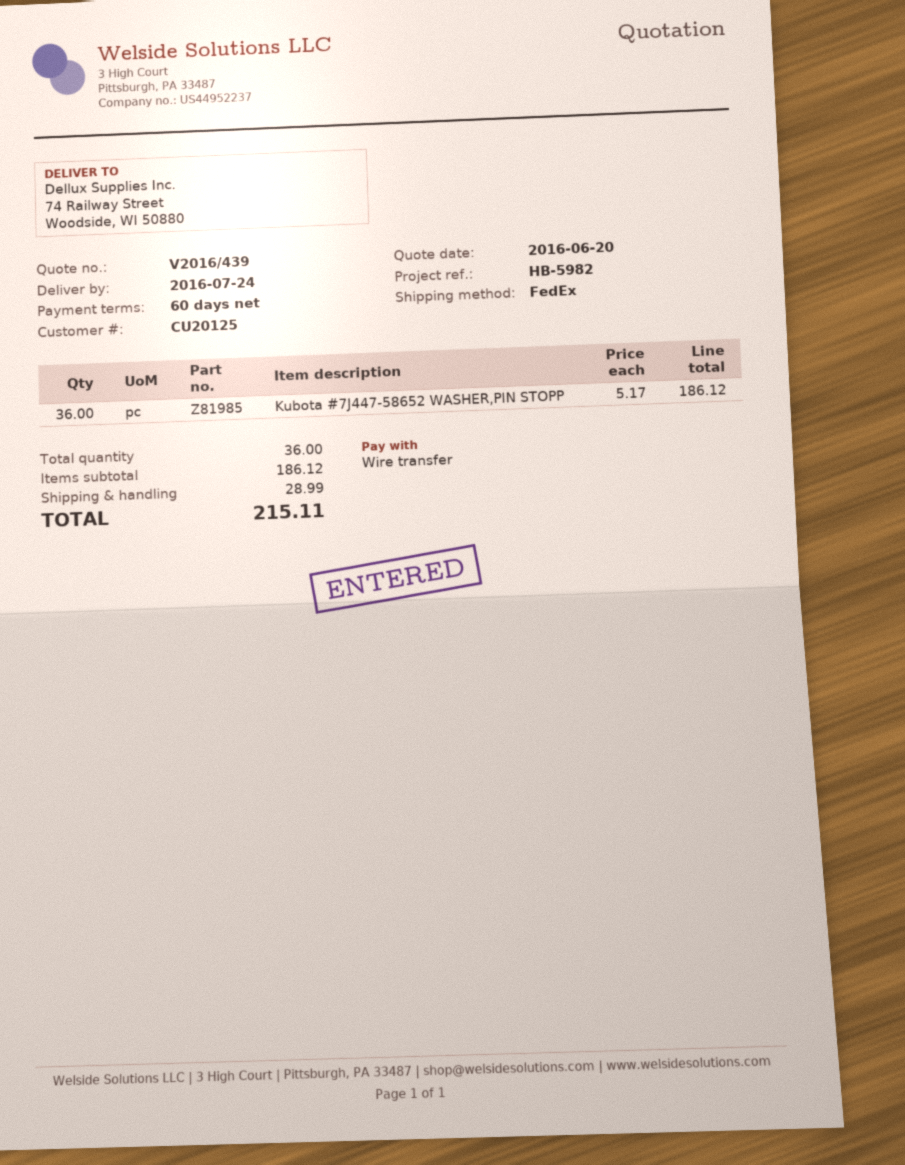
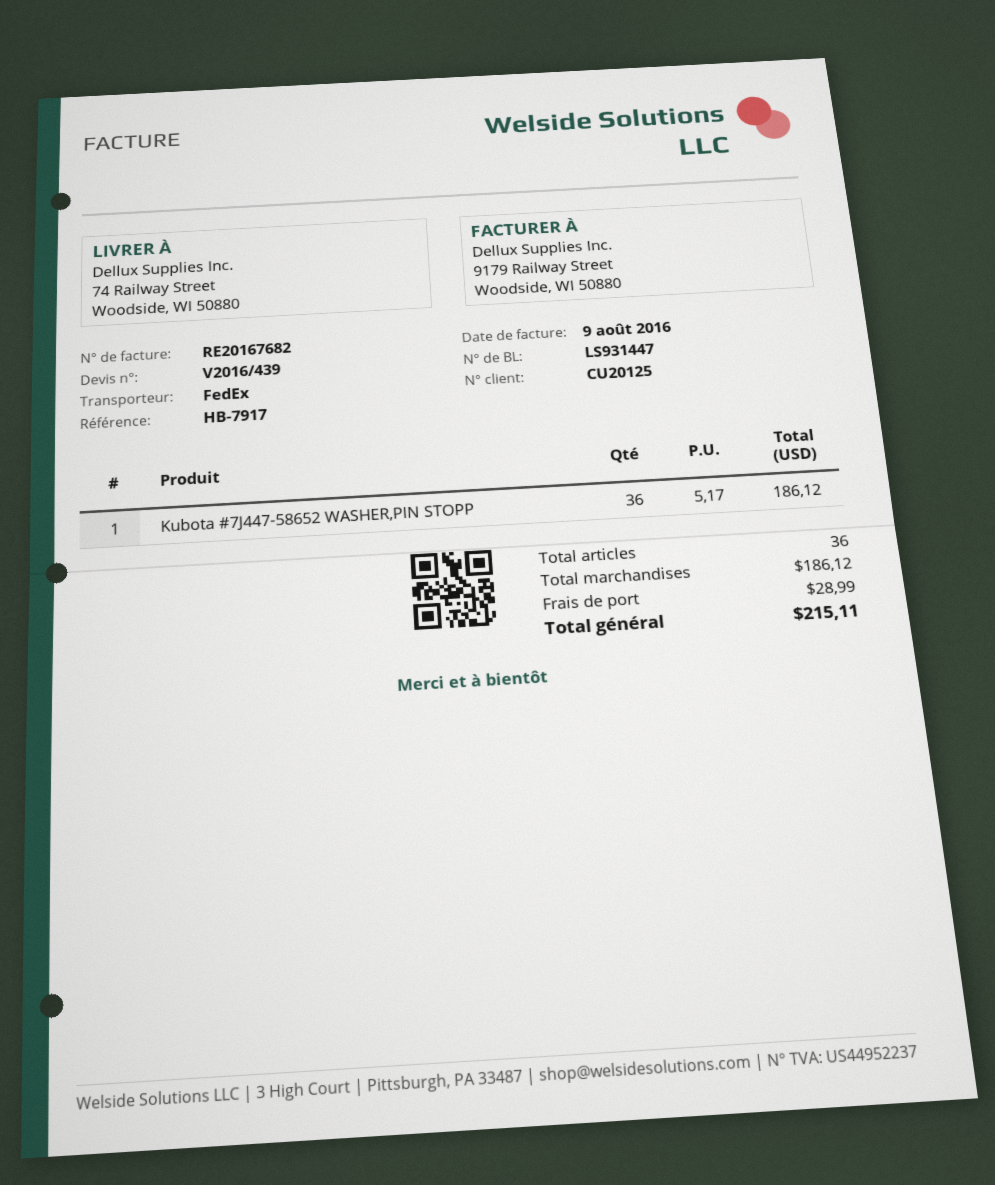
reference: HB-5982 -> HB-7917

